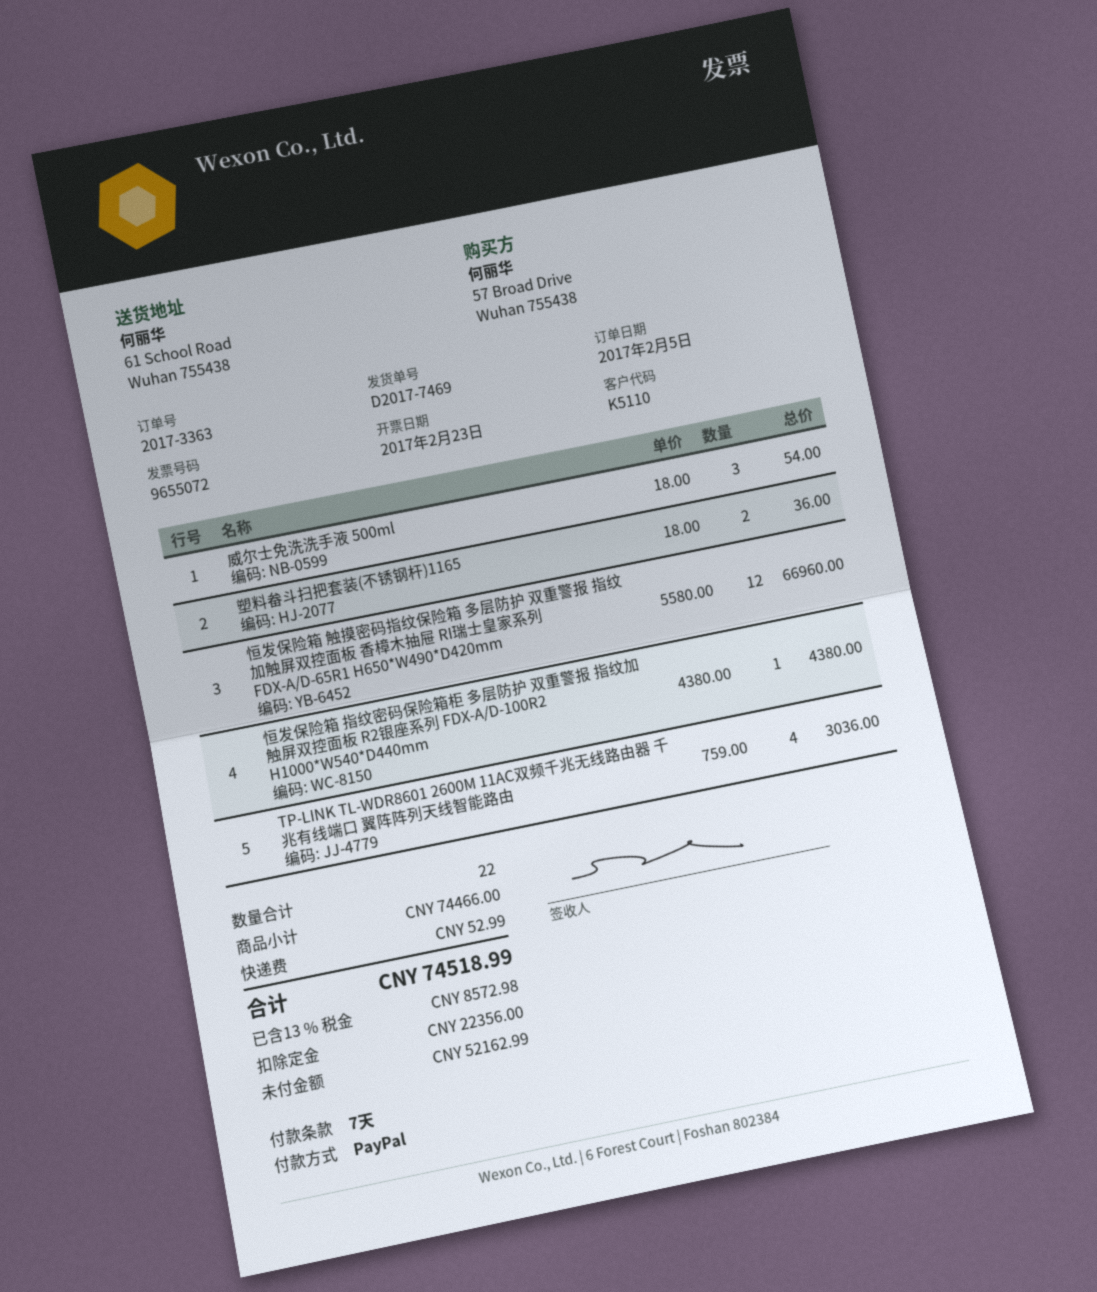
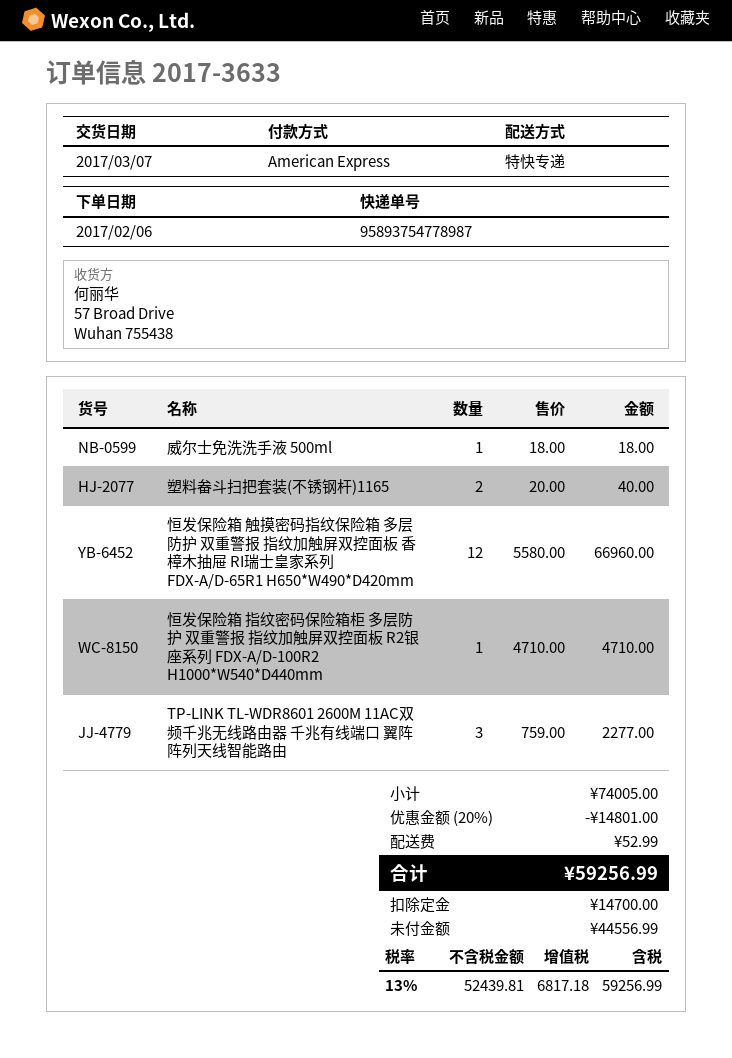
order number: 2017-3363 -> 2017-3633
order date: 2017-02-05 -> 2017-02-06
payment method: PayPal -> American Express
ship to: 61 School Road, Wuhan 755438 -> 57 Broad Drive, Wuhan 755438
威尔士免洗洗手液 500ml: 3 x 18.00 = 54.00 -> 1 x 18.00 = 18.00
塑料畚斗扫把套装(不锈钢杆)1165: 2 x 18.00 = 36.00 -> 2 x 20.00 = 40.00
恒发保险箱 指纹密码保险箱柜 多层防护 双重警报 指纹加触屏双控面板 R2银座系列 FDX-A/D-100R2 H1000*W540*D440mm: 1 x 4380.00 = 4380.00 -> 1 x 4710.00 = 4710.00
TP-LINK TL-WDR8601 2600M 11AC双频千兆无线路由器 千兆有线端口 翼阵阵列天线智能路由: 4 x 759.00 = 3036.00 -> 3 x 759.00 = 2277.00
subtotal: 74466.00 -> 74005.00
discount: none -> 20% = 14801.00
tax: 13% = 8572.98 -> 13% = 6817.18
total: 74518.99 -> 59256.99
deposit: 22356.00 -> 14700.00
balance: 52162.99 -> 44556.99

